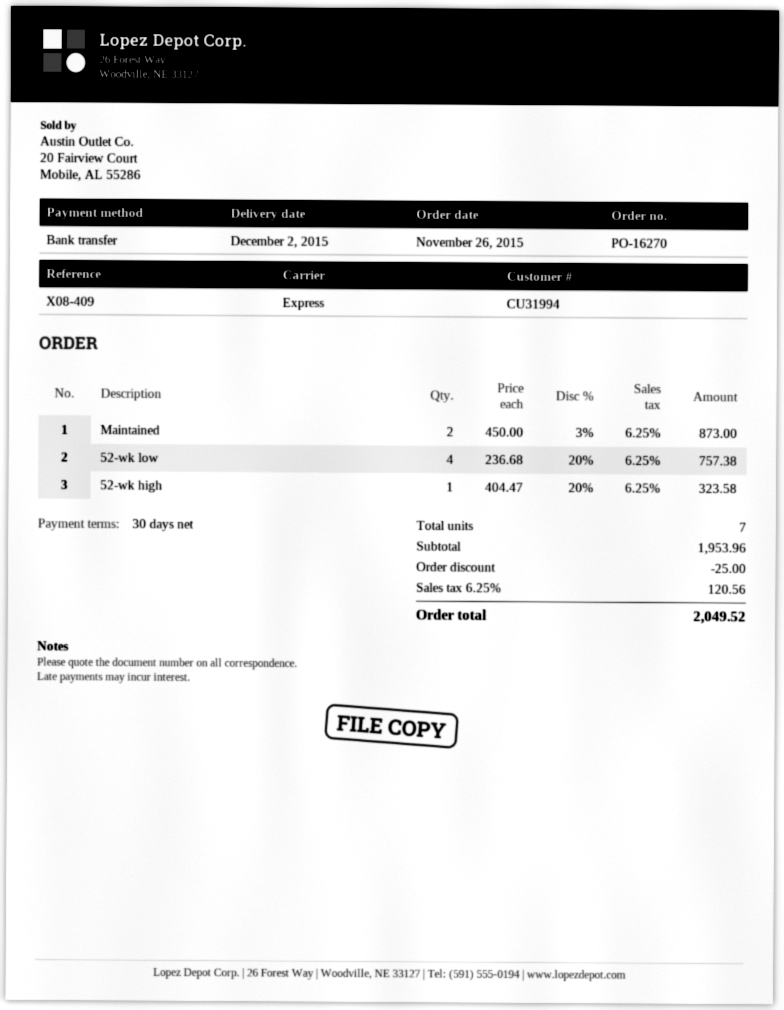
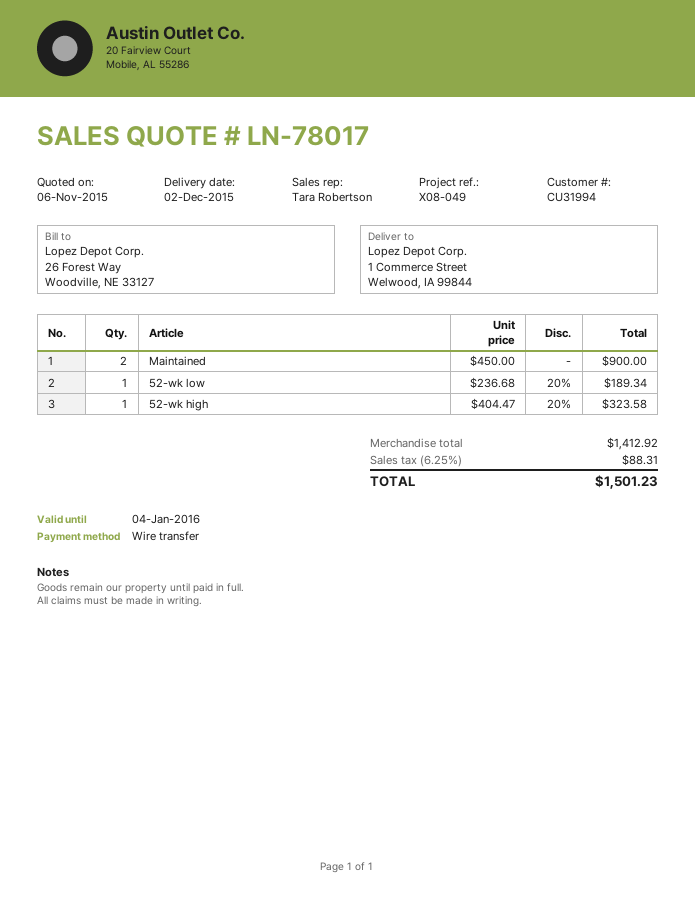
reference: X08-409 -> X08-049
Maintained: 2 x 450.00 - 3% = 873.00 -> 2 x 450.00 = 900.00
52-wk low: 4 x 236.68 - 20% = 757.38 -> 1 x 236.68 - 20% = 189.34
subtotal: 1953.96 -> 1412.92
discount: 25.00 -> none
tax: 6.25% = 120.56 -> 6.25% = 88.31
total: 2049.52 -> 1501.23

